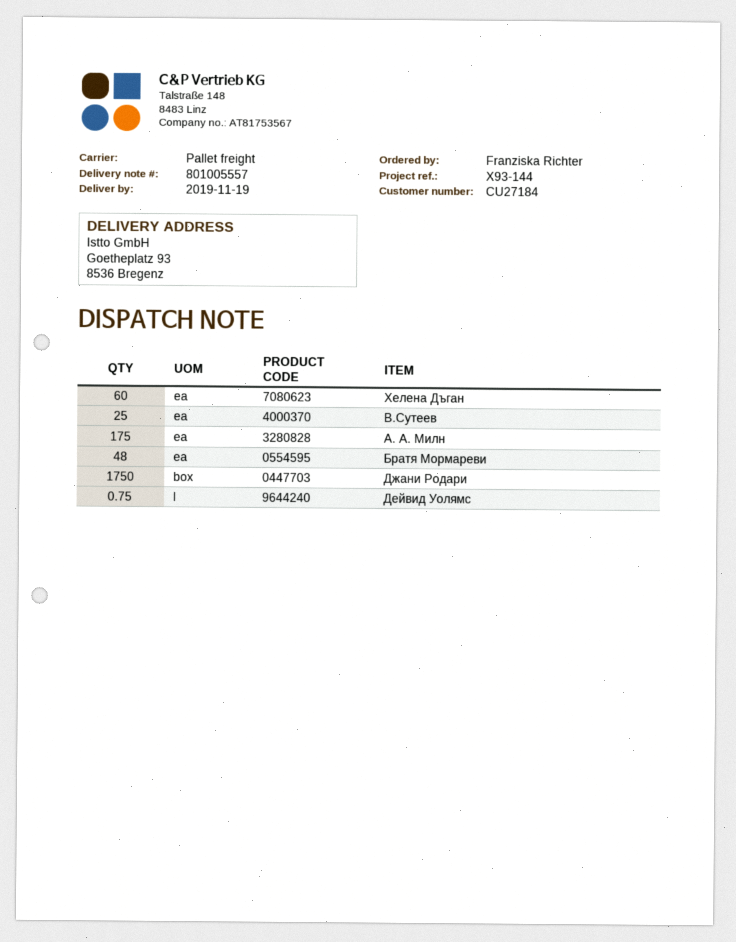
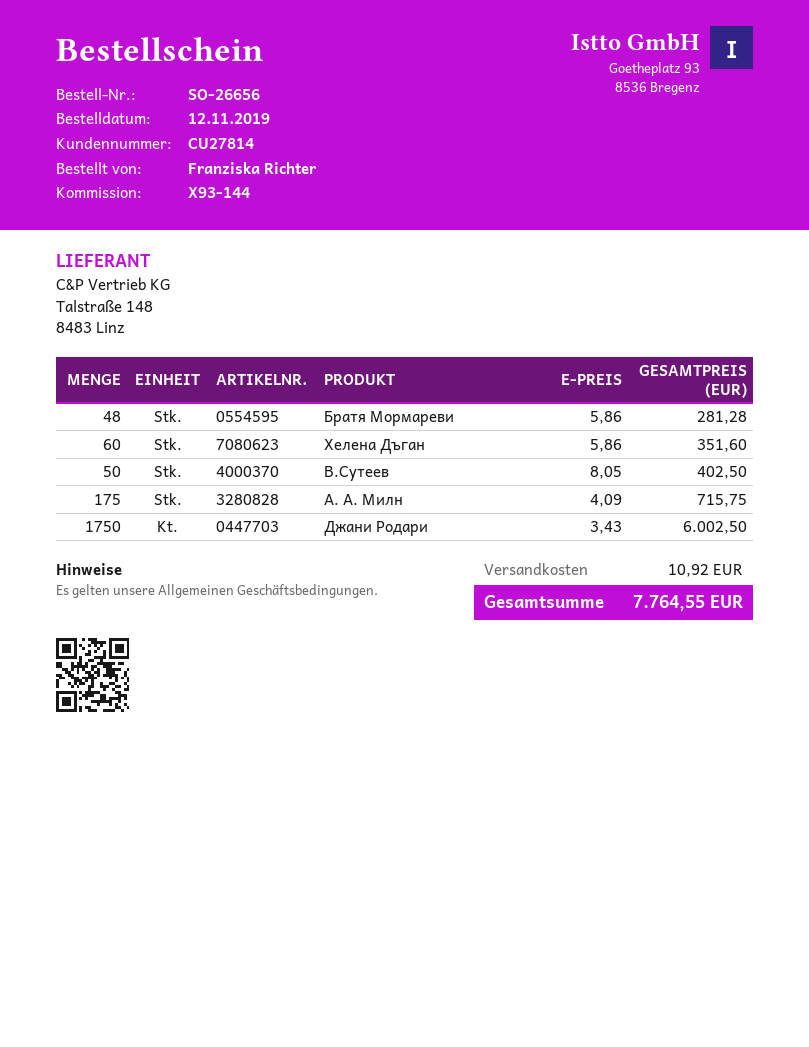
customer number: CU27184 -> CU27814
В.Сутеев: 25 -> 50
Дейвид Уолямс: 0.75 -> none

